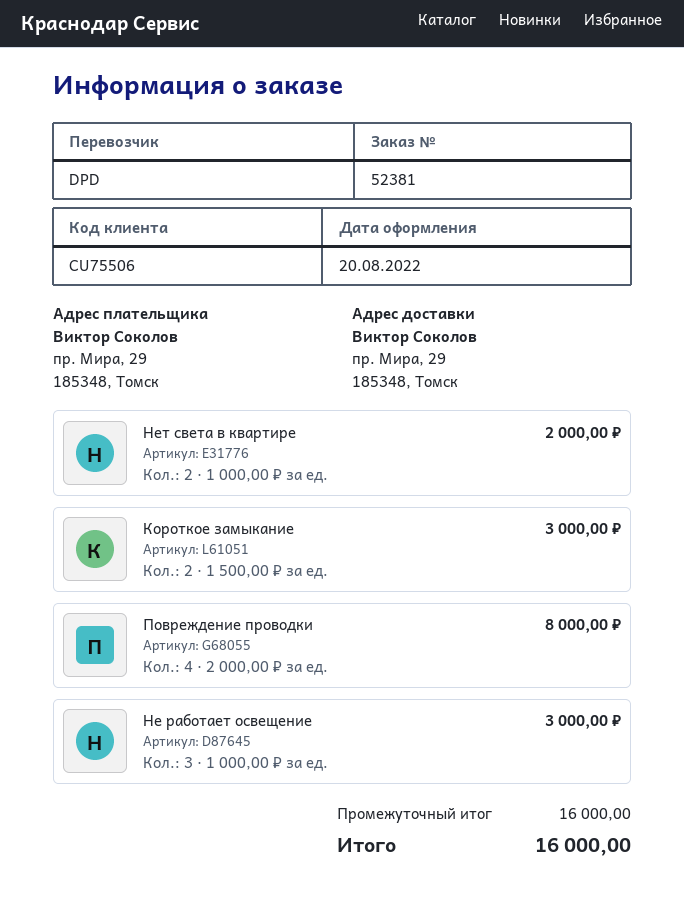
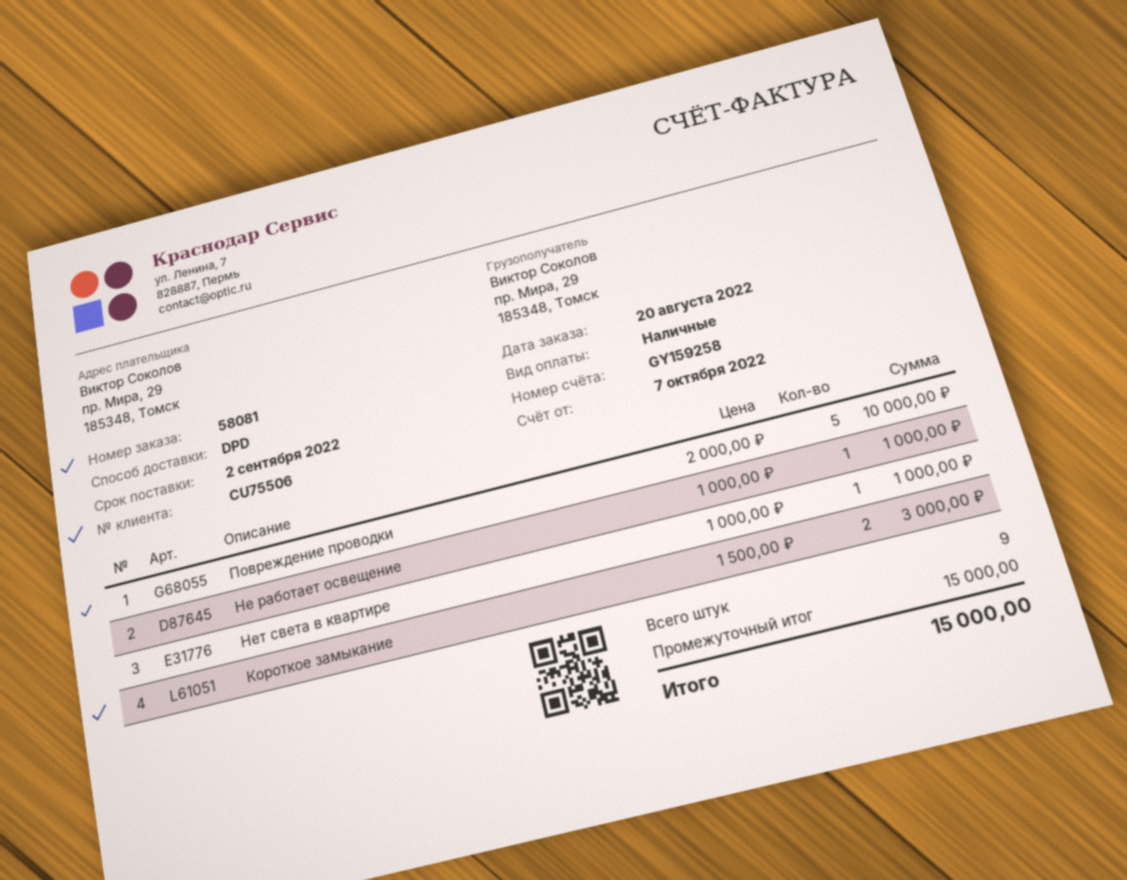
order number: 52381 -> 58081
Нет света в квартире: 2 x 1000.00 = 2000.00 -> 1 x 1000.00 = 1000.00
Повреждение проводки: 4 x 2000.00 = 8000.00 -> 5 x 2000.00 = 10000.00
Не работает освещение: 3 x 1000.00 = 3000.00 -> 1 x 1000.00 = 1000.00
subtotal: 16000.00 -> 15000.00
total: 16000.00 -> 15000.00

